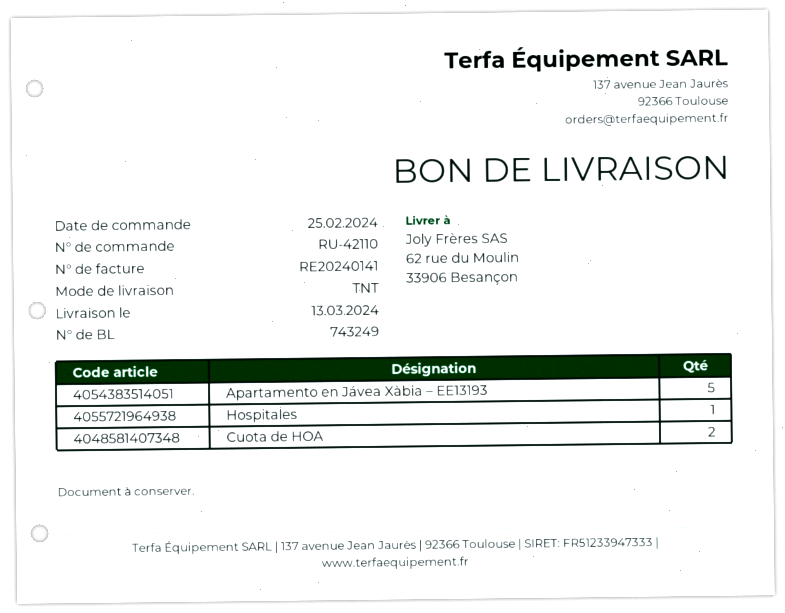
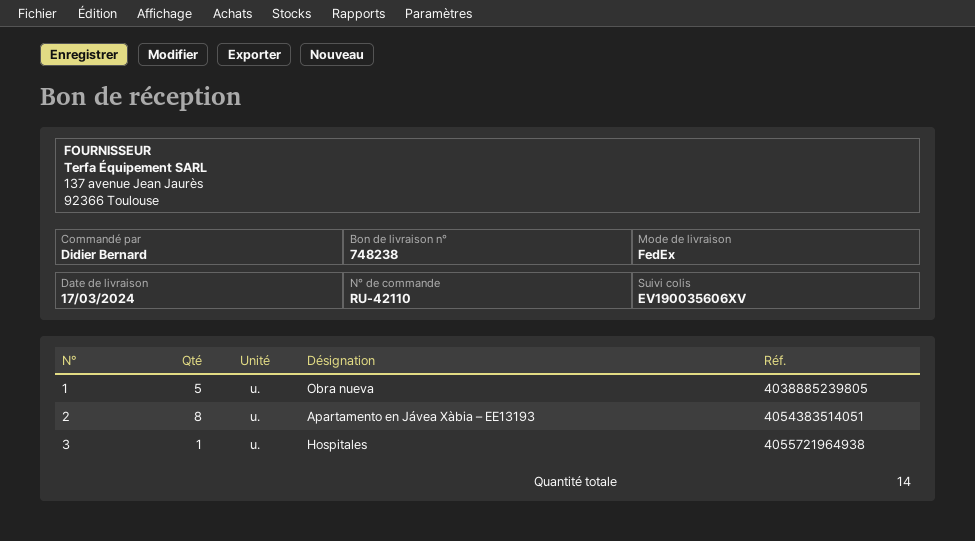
delivery note number: 743249 -> 748238
delivery date: 2024-03-13 -> 2024-03-17
shipping method: TNT -> FedEx
Apartamento en Jávea Xàbia – EE13193: 5 -> 8
Cuota de HOA: 2 -> none
Obra nueva: none -> 5

